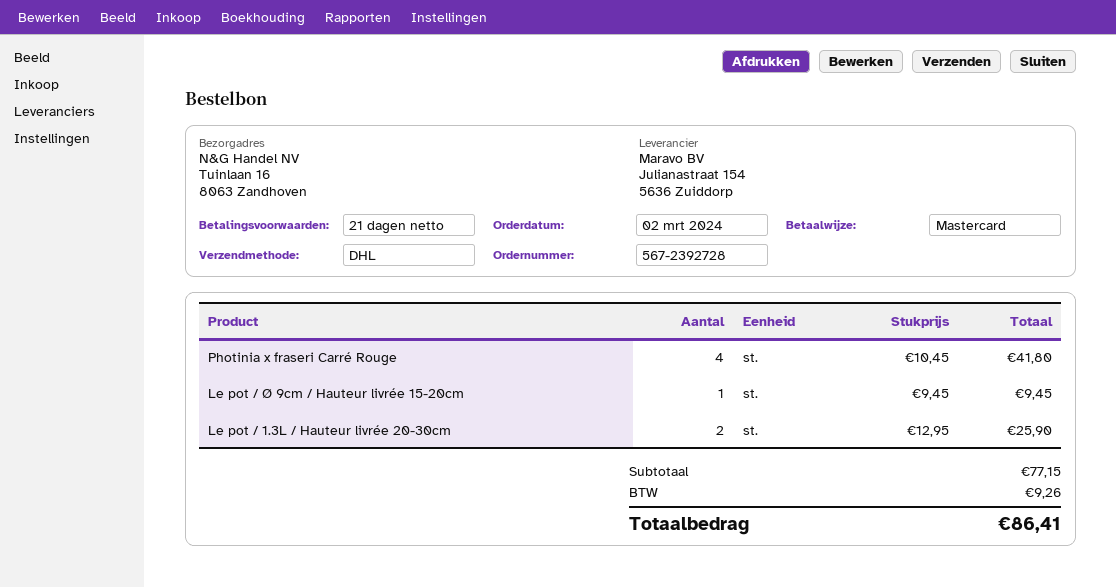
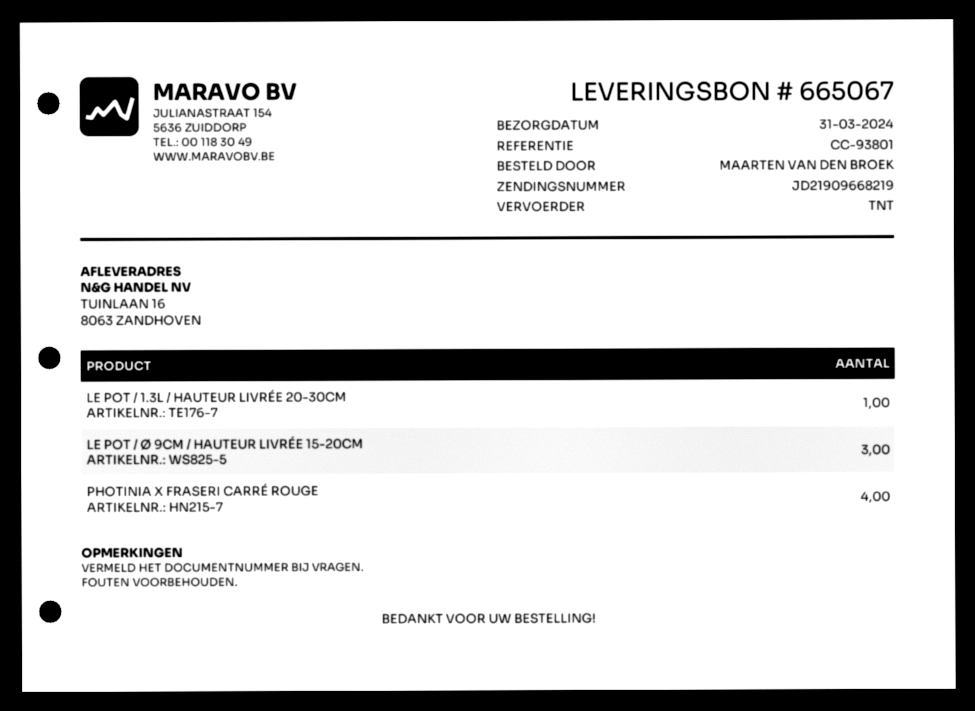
shipping method: DHL -> TNT
Le pot / Ø 9cm / Hauteur livrée 15-20cm: 1 -> 3
Le pot / 1.3L / Hauteur livrée 20-30cm: 2 -> 1

